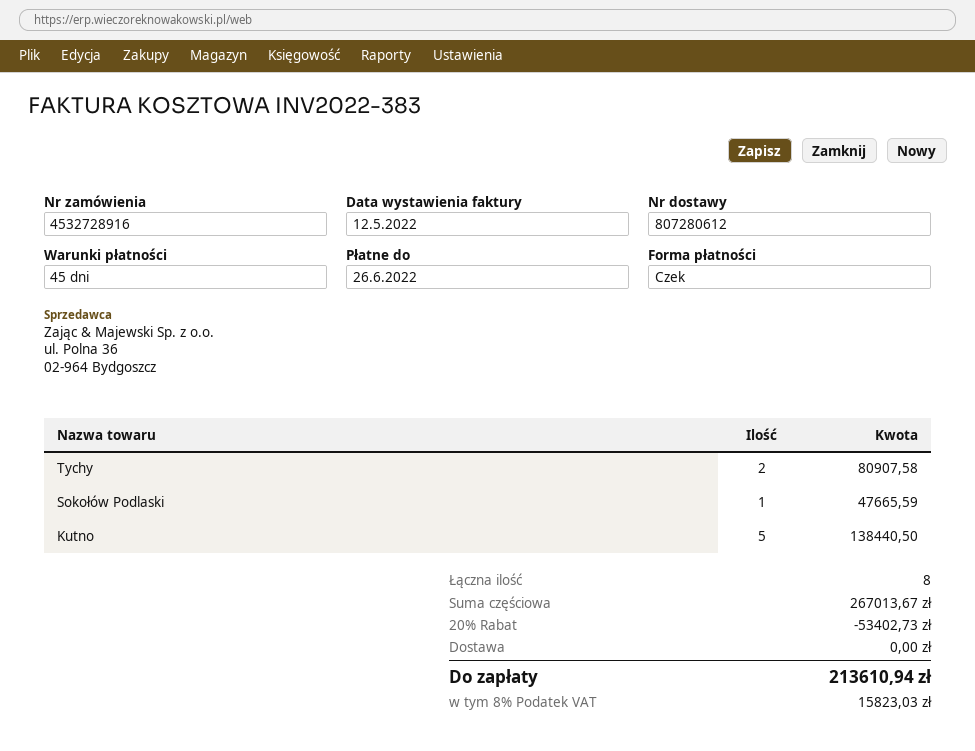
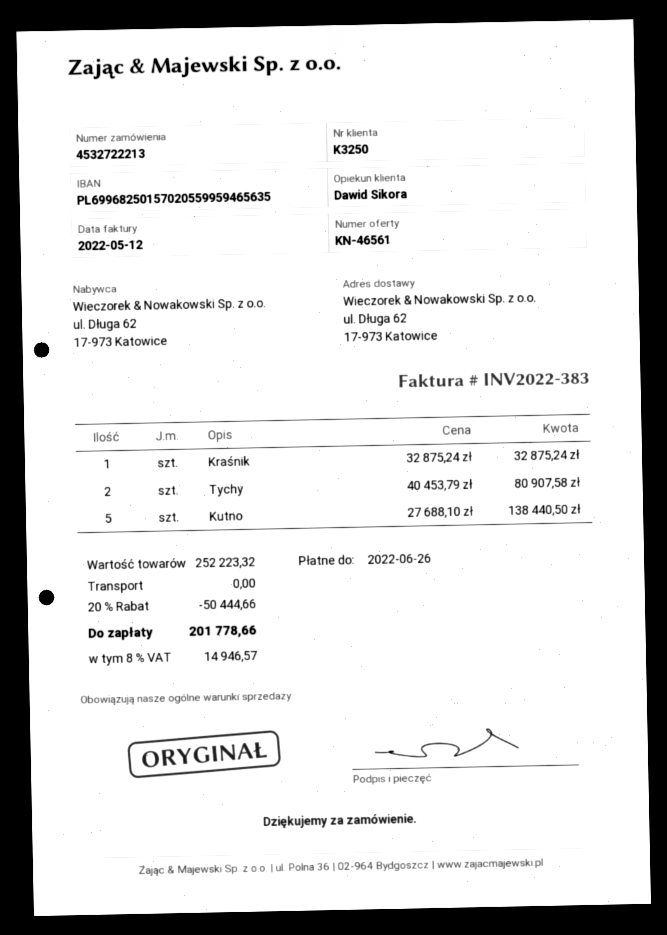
order number: 4532728916 -> 4532722213
Sokołów Podlaski: 1 for 47665.59 -> none
Kraśnik: none -> 1 for 32875.24
subtotal: 267013.67 -> 252223.32
discount: 20% = 53402.73 -> 20% = 50444.66
tax: 8% = 15823.03 -> 8% = 14946.57
total: 213610.94 -> 201778.66

